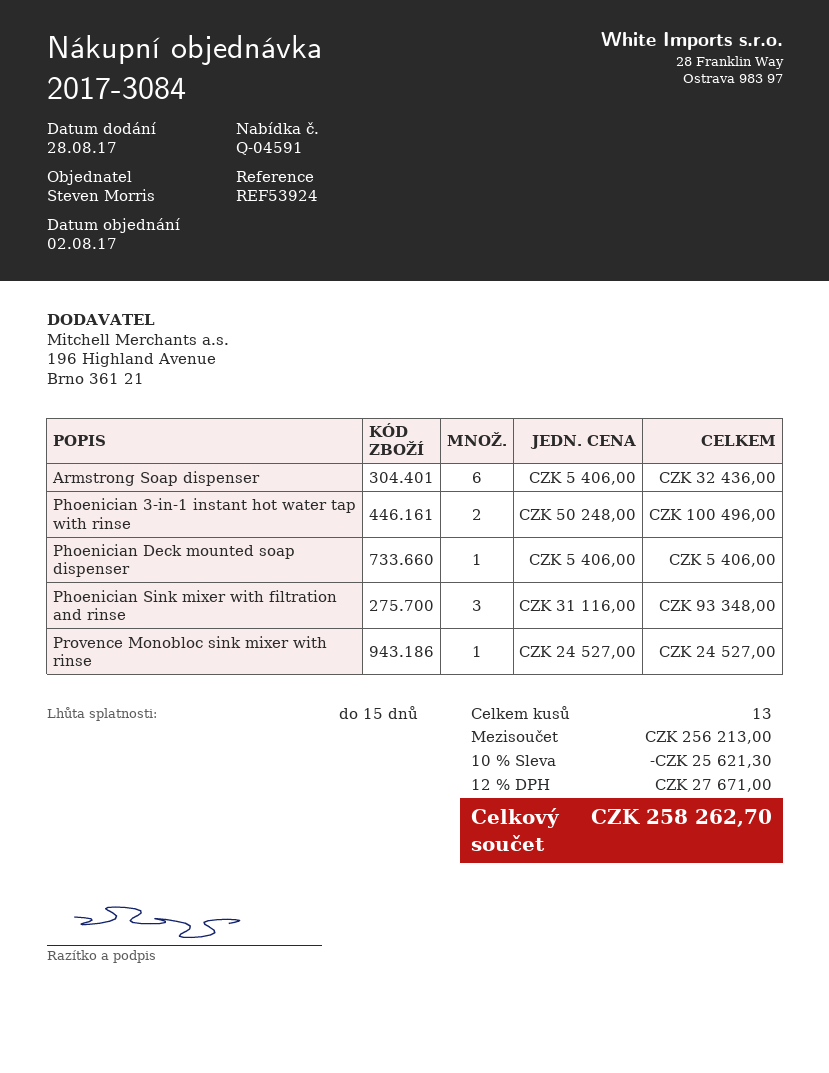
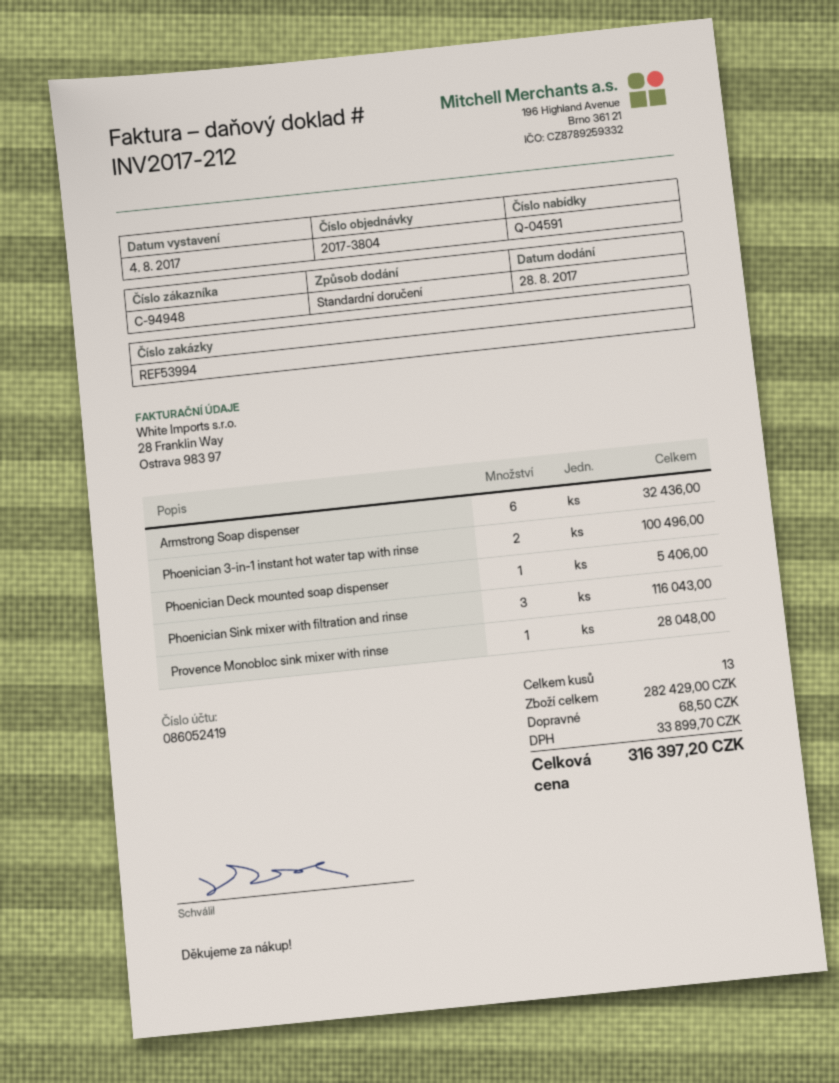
order number: 2017-3084 -> 2017-3804
reference: REF53924 -> REF53994
Phoenician Sink mixer with filtration and rinse: 3 for 93348.00 -> 3 for 116043.00
Provence Monobloc sink mixer with rinse: 1 for 24527.00 -> 1 for 28048.00
subtotal: 256213.00 -> 282429.00
discount: 10% = 25621.30 -> none
shipping: none -> 68.50
tax: 27671.00 -> 33899.70
total: 258262.70 -> 316397.20

